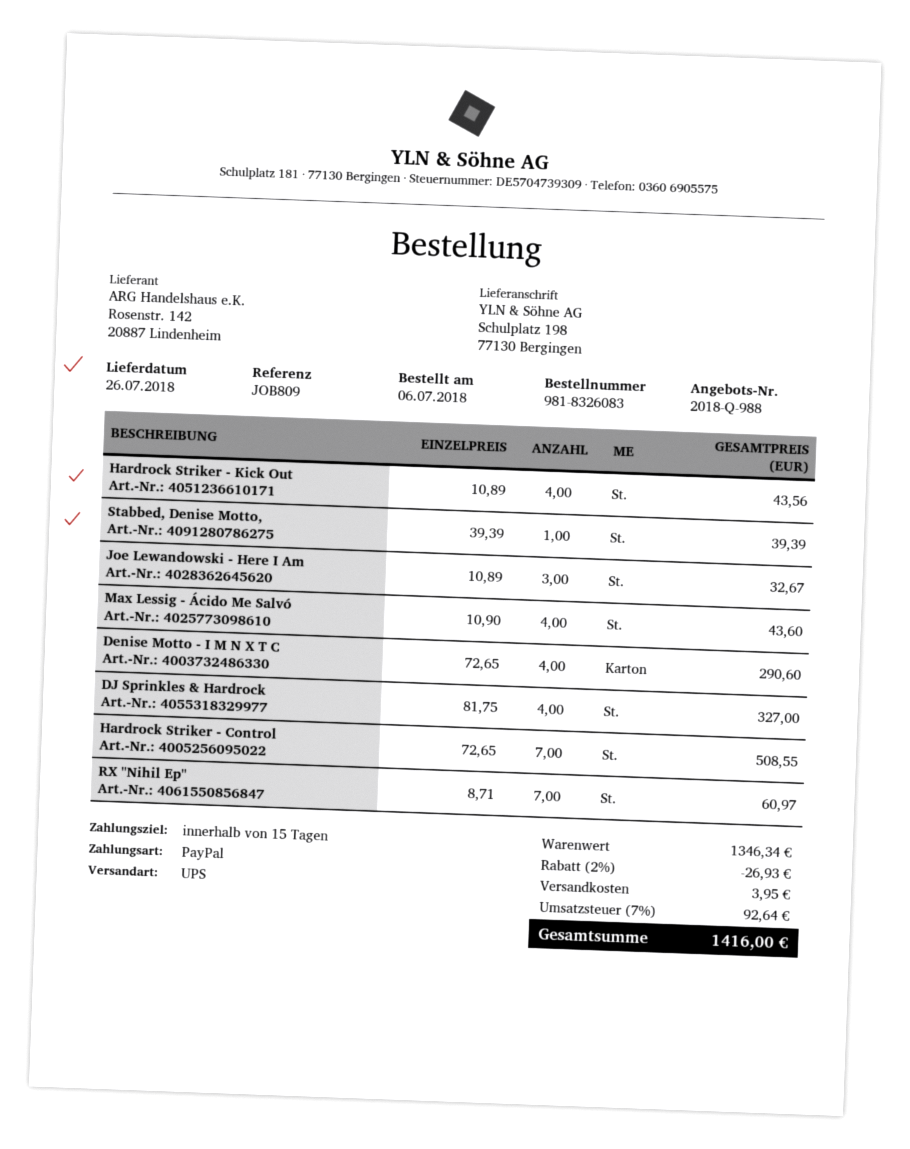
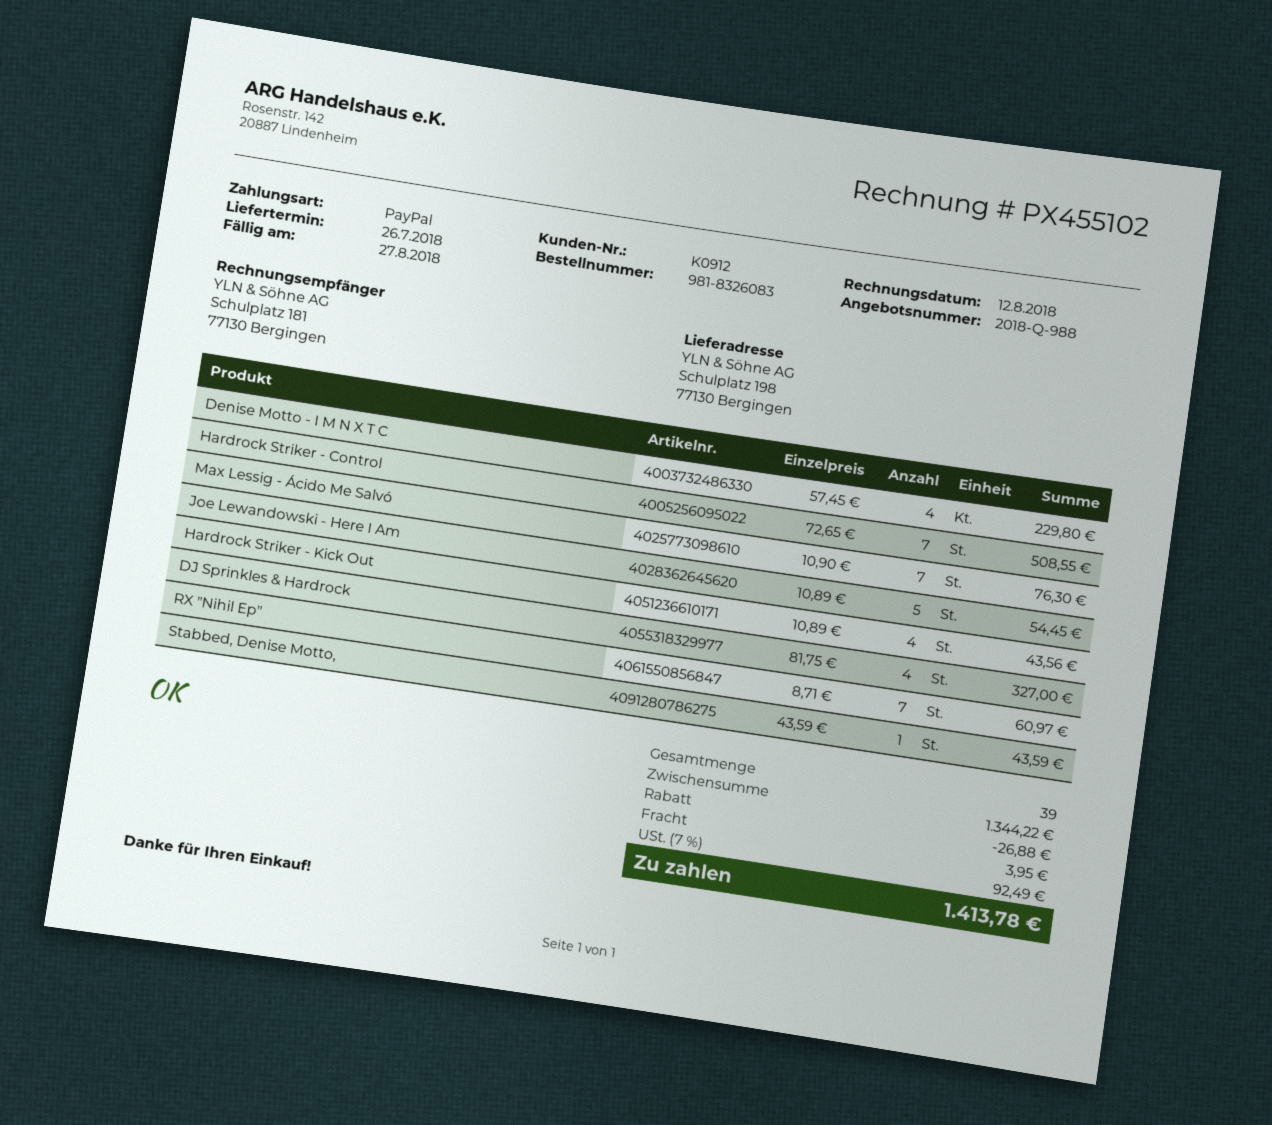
Stabbed, Denise Motto,: 1 x 39.39 = 39.39 -> 1 x 43.59 = 43.59
Joe Lewandowski - Here I Am: 3 x 10.89 = 32.67 -> 5 x 10.89 = 54.45
Max Lessig - Ácido Me Salvó: 4 x 10.90 = 43.60 -> 7 x 10.90 = 76.30
Denise Motto - I M N X T C: 4 x 72.65 = 290.60 -> 4 x 57.45 = 229.80
subtotal: 1346.34 -> 1344.22
discount: 26.93 -> 26.88
tax: 7% = 92.64 -> 7% = 92.49
total: 1416.00 -> 1413.78

